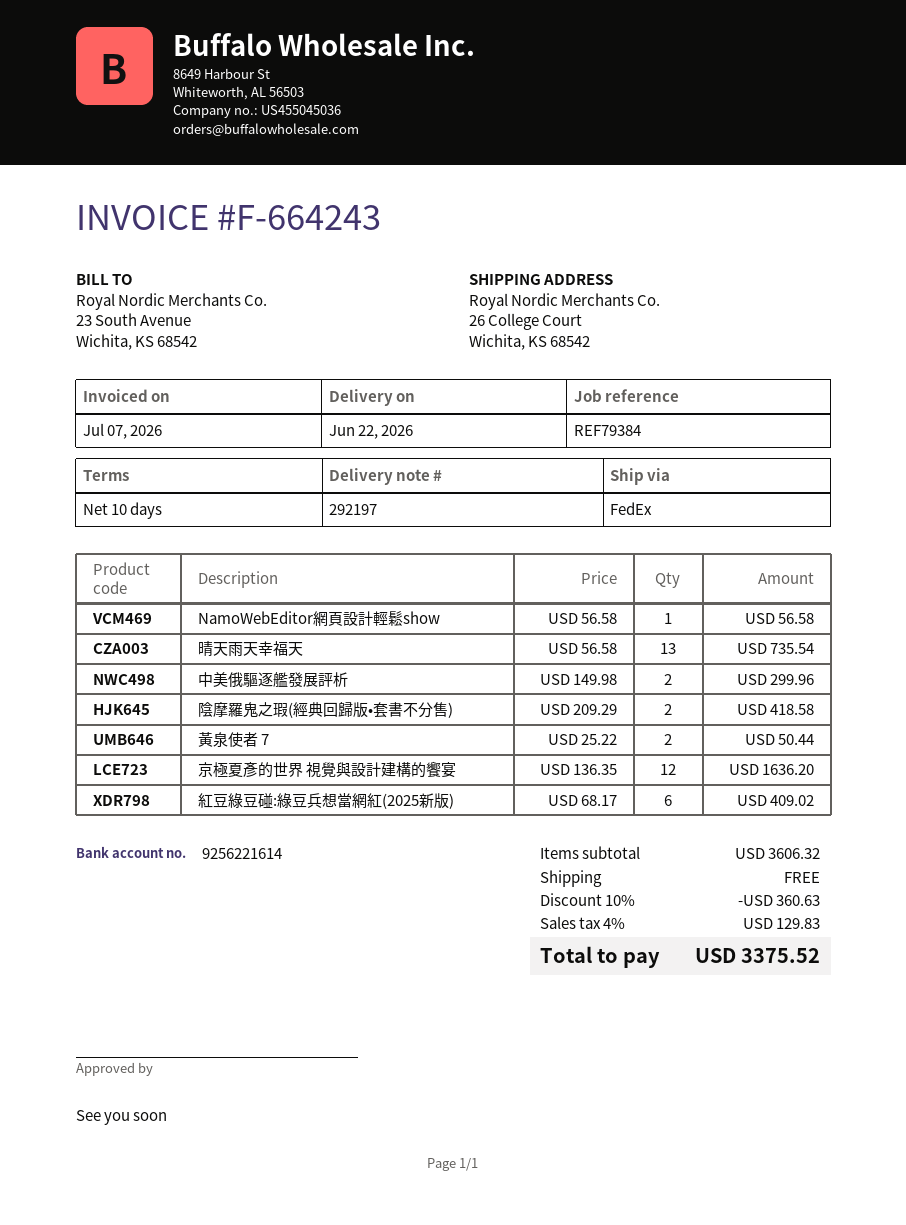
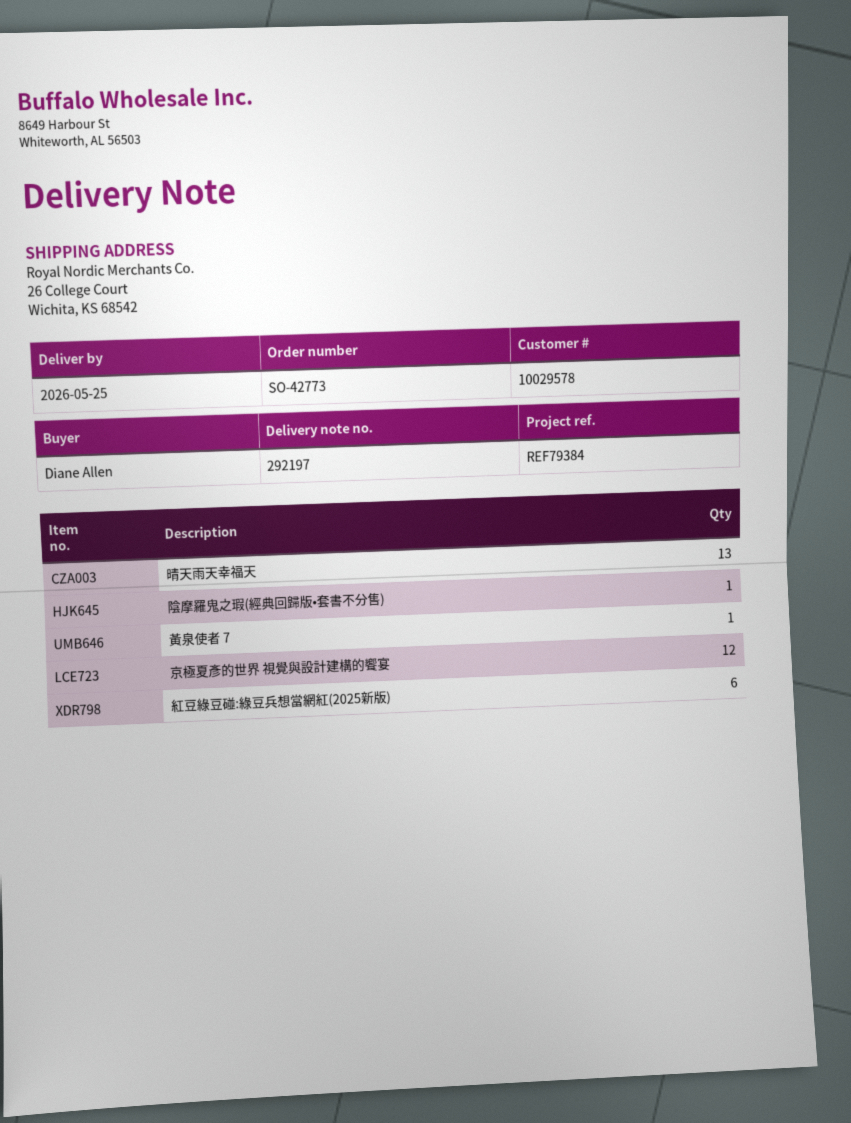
delivery date: 2026-06-22 -> 2026-05-25
NamoWebEditor網頁設計輕鬆show: 1 -> none
中美俄驅逐艦發展評析: 2 -> none
陰摩羅鬼之瑕(經典回歸版•套書不分售): 2 -> 1
黃泉使者 7: 2 -> 1

